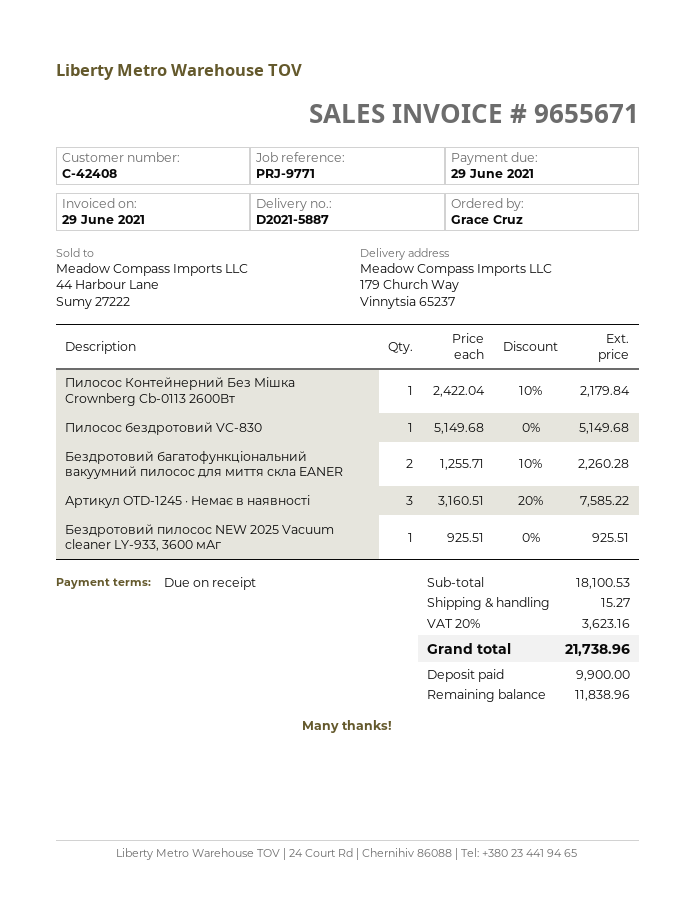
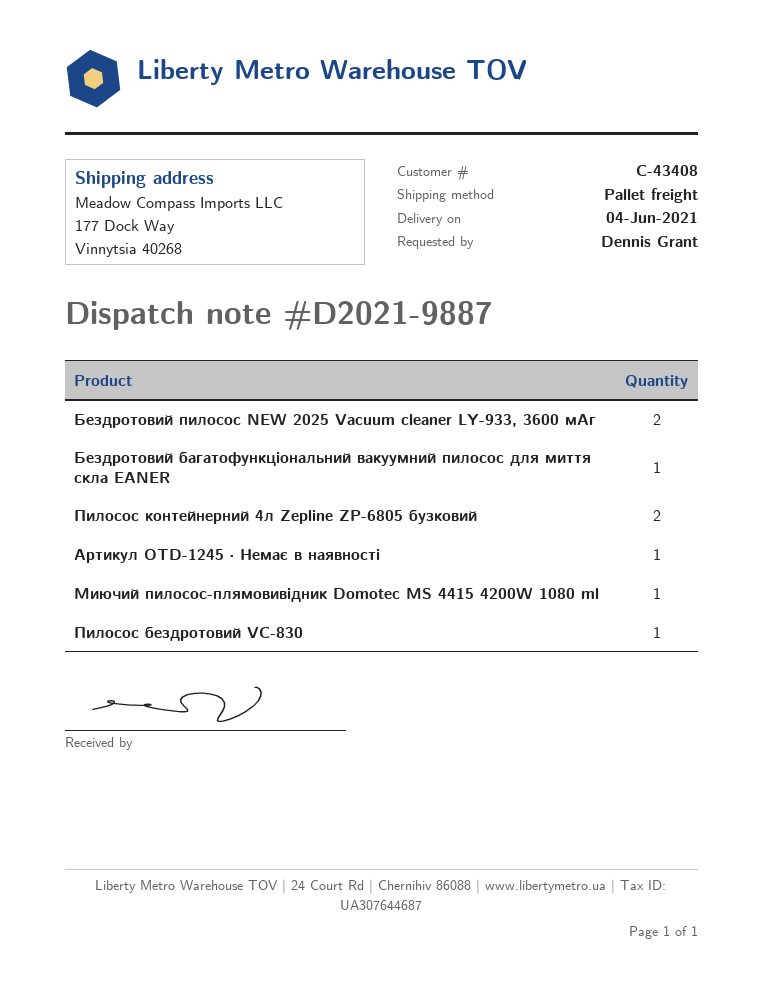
delivery note number: D2021-5887 -> D2021-9887
customer number: C-42408 -> C-43408
ordered by: Grace Cruz -> Dennis Grant
ship to: 179 Church Way, Vinnytsia 65237 -> 177 Dock Way, Vinnytsia 40268
Пилосос Контейнерний Без Мішка Crownberg Cb-0113 2600Вт: 1 -> none
Бездротовий багатофункціональний вакуумний пилосос для миття скла EANER: 2 -> 1
Артикул OTD-1245 · Немає в наявності: 3 -> 1
Бездротовий пилосос NEW 2025 Vacuum cleaner LY-933, 3600 мАг: 1 -> 2
Пилосос контейнерний 4л Zepline ZP-6805 бузковий: none -> 2
Миючий пилосос-плямовивідник Domotec MS 4415 4200W 1080 ml: none -> 1

